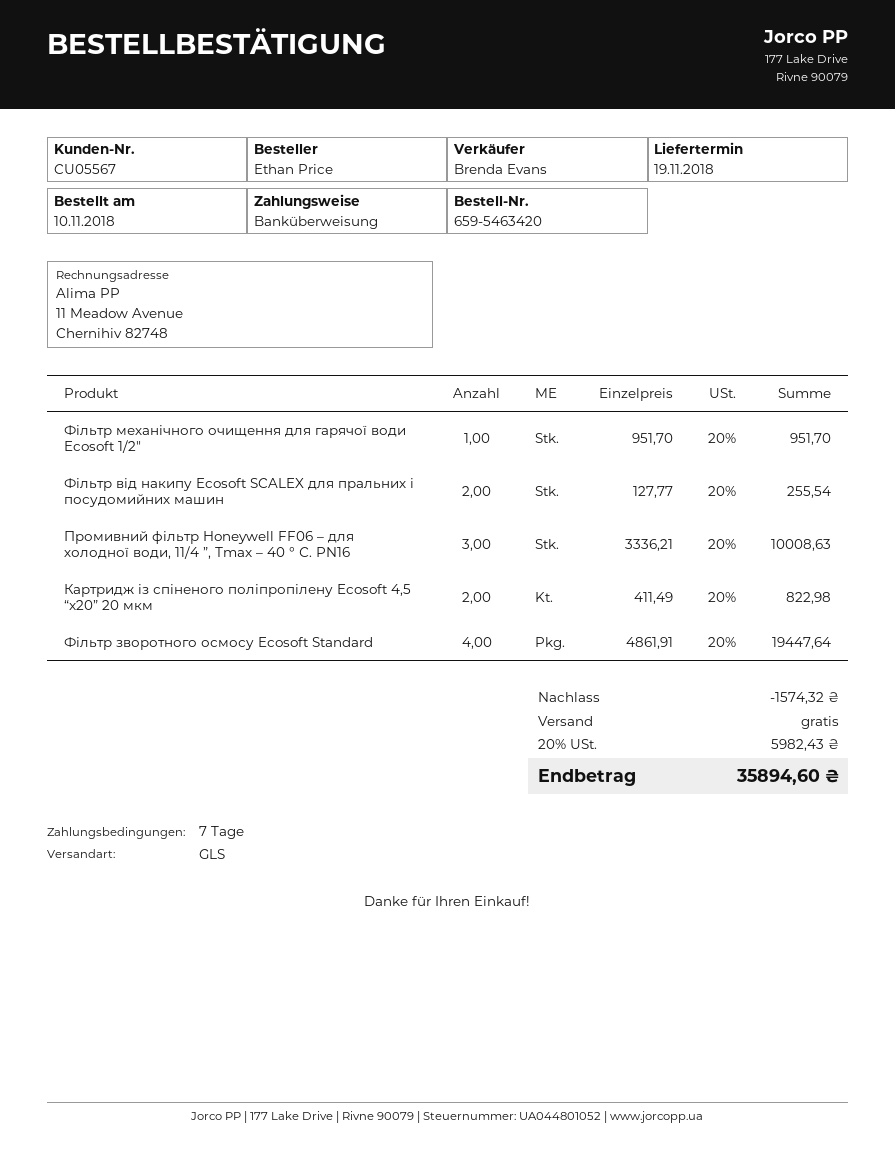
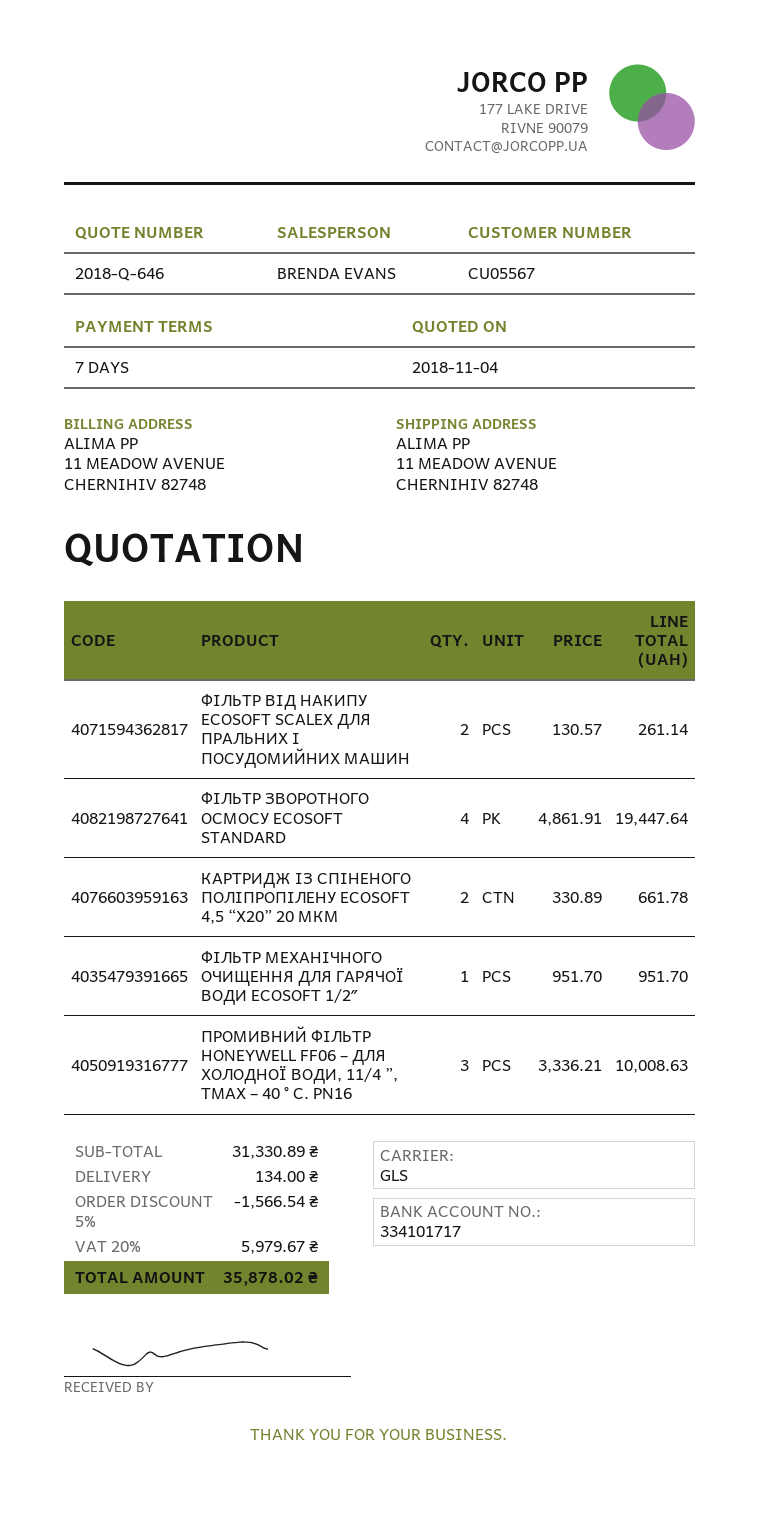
Фільтр від накипу Ecosoft SCALEX для пральних і посудомийних машин: 2 x 127.77 = 255.54 -> 2 x 130.57 = 261.14
Картридж із спіненого поліпропілену Ecosoft 4,5 “x20” 20 мкм: 2 x 411.49 = 822.98 -> 2 x 330.89 = 661.78
discount: 1574.32 -> 1566.54
shipping: 0.00 -> 134.00
tax: 20% = 5982.43 -> 20% = 5979.67
total: 35894.60 -> 35878.02

